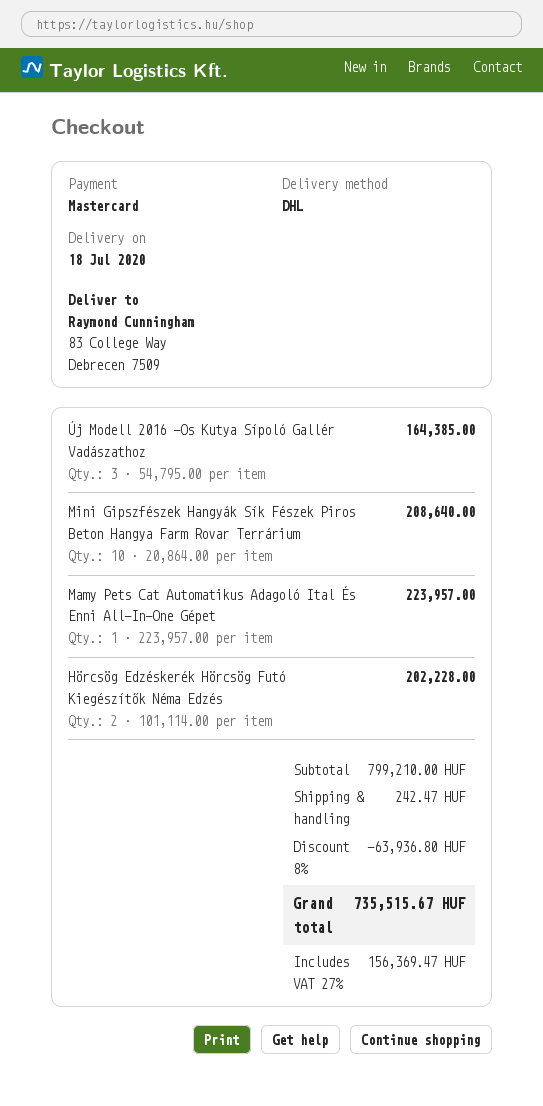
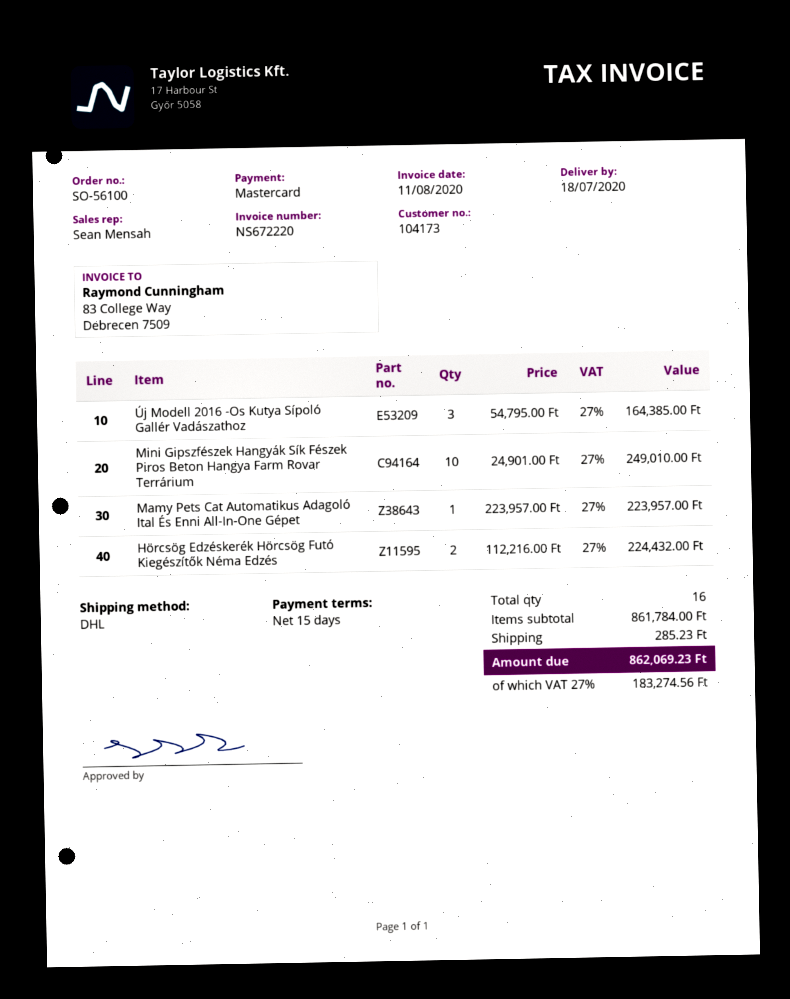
Mini Gipszfészek Hangyák Sík Fészek Piros Beton Hangya Farm Rovar Terrárium: 10 x 20864.00 = 208640.00 -> 10 x 24901.00 = 249010.00
Hörcsög Edzéskerék Hörcsög Futó Kiegészítők Néma Edzés: 2 x 101114.00 = 202228.00 -> 2 x 112216.00 = 224432.00
subtotal: 799210.00 -> 861784.00
discount: 8% = 63936.80 -> none
shipping: 242.47 -> 285.23
tax: 27% = 156369.47 -> 27% = 183274.56
total: 735515.67 -> 862069.23

